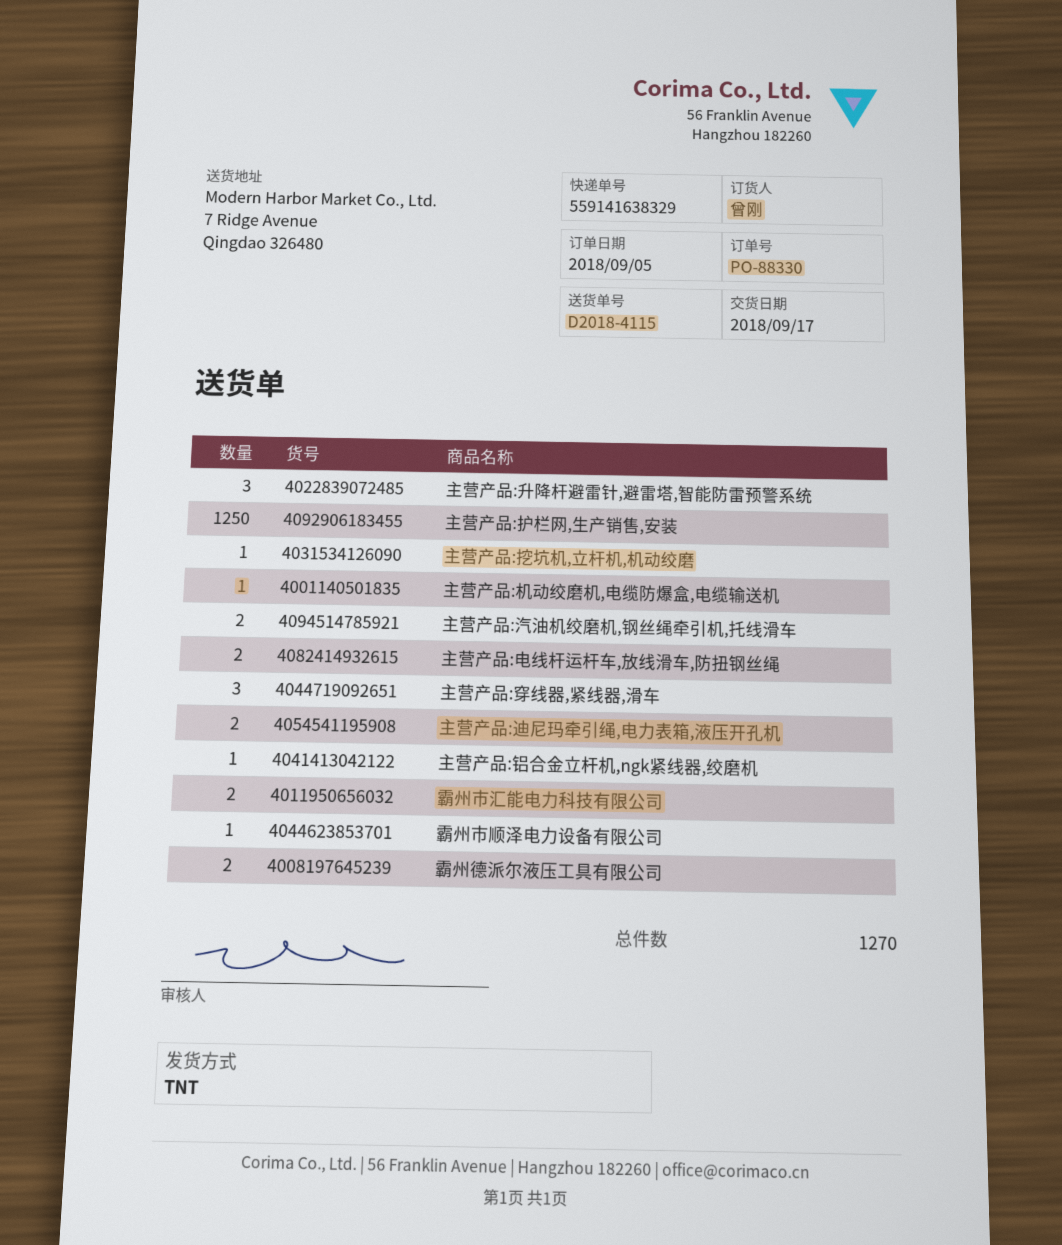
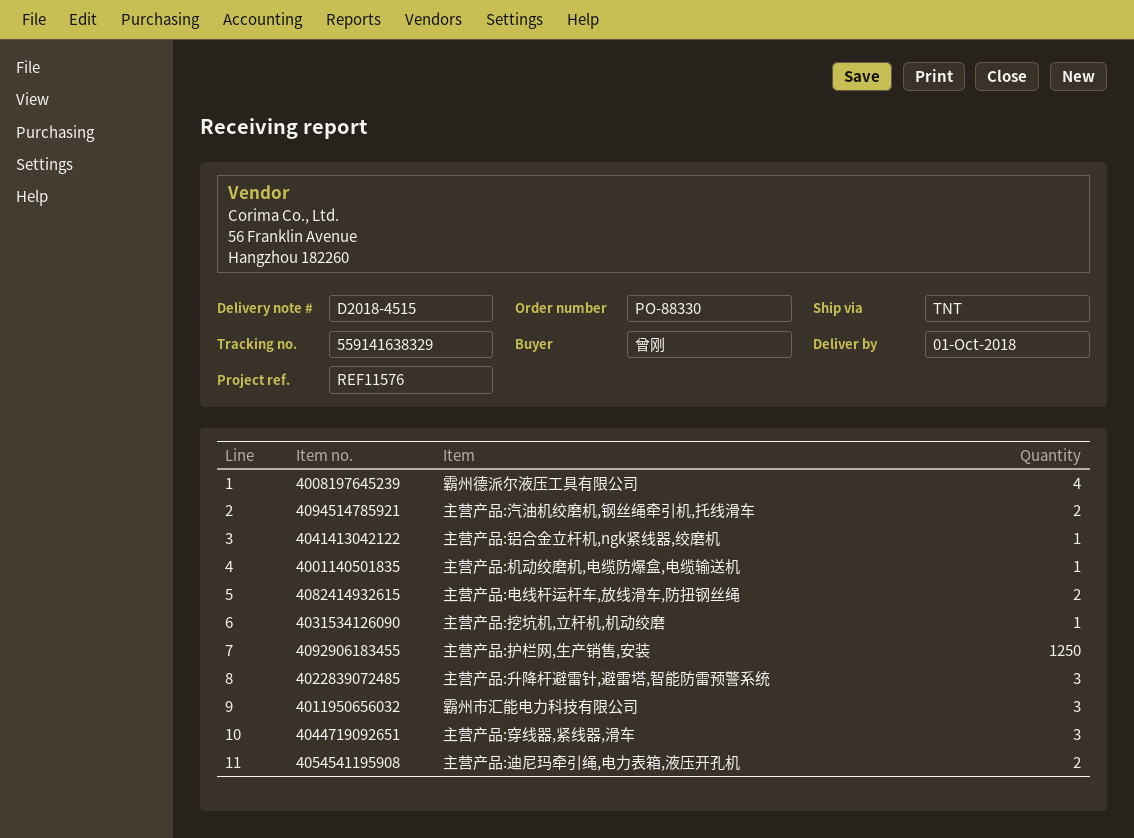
delivery note number: D2018-4115 -> D2018-4515
delivery date: 2018-09-17 -> 2018-10-01
霸州市汇能电力科技有限公司: 2 -> 3
霸州市顺泽电力设备有限公司: 1 -> none
霸州德派尔液压工具有限公司: 2 -> 4

